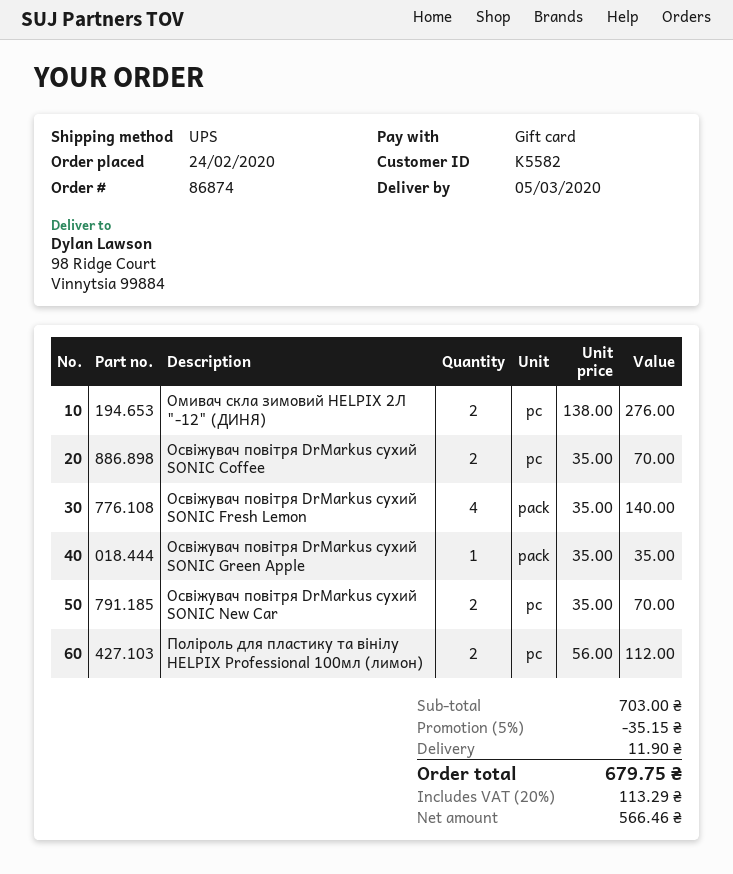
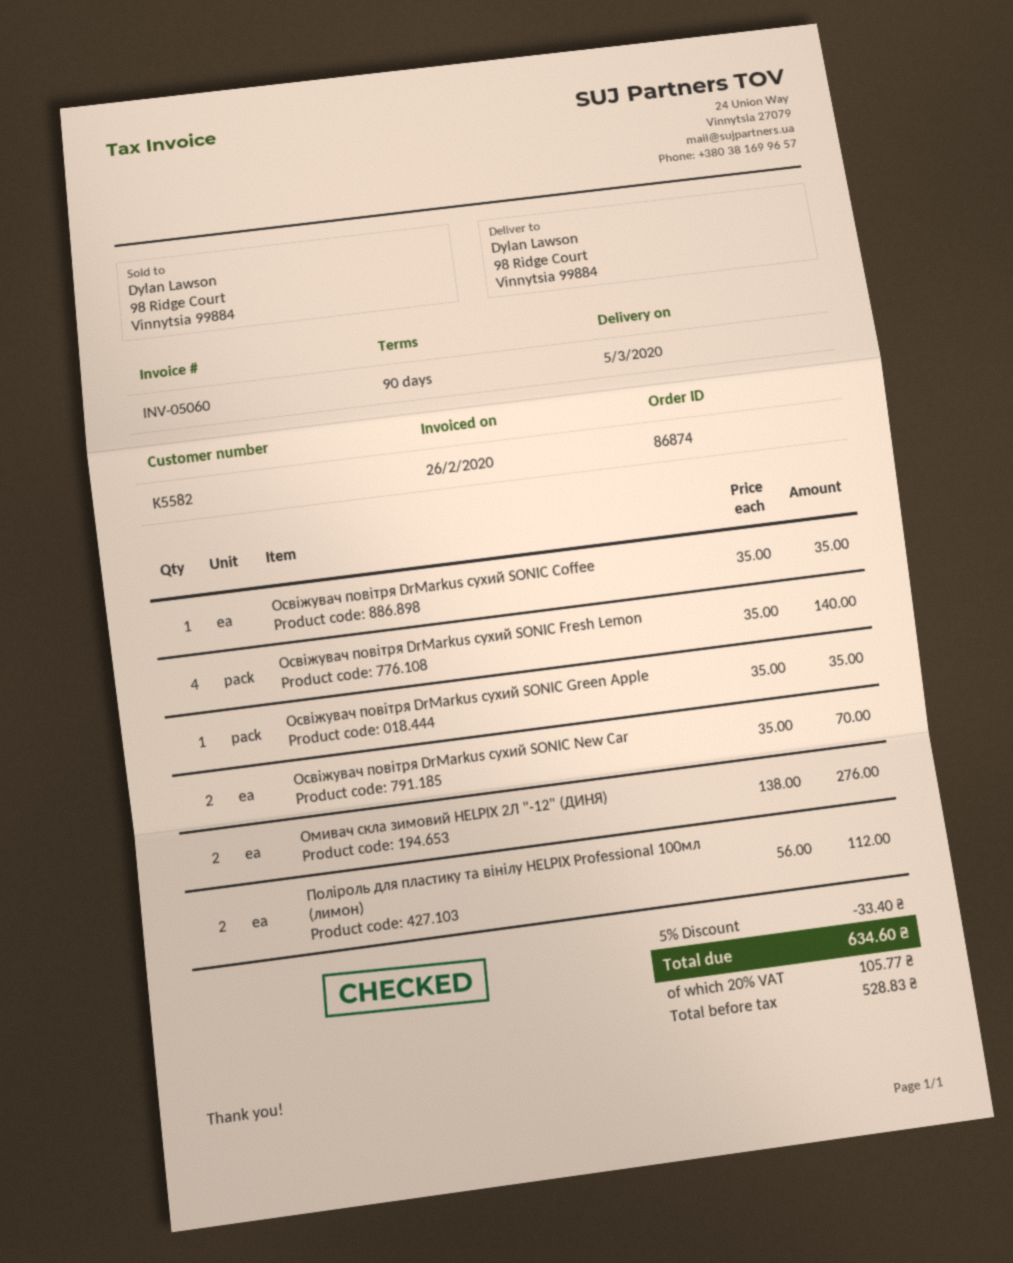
Освіжувач повітря DrMarkus сухий SONIC Coffeе: 2 x 35.00 = 70.00 -> 1 x 35.00 = 35.00
discount: 5% = 35.15 -> 5% = 33.40
shipping: 11.90 -> none
net: 566.46 -> 528.83
tax: 20% = 113.29 -> 20% = 105.77
total: 679.75 -> 634.60

